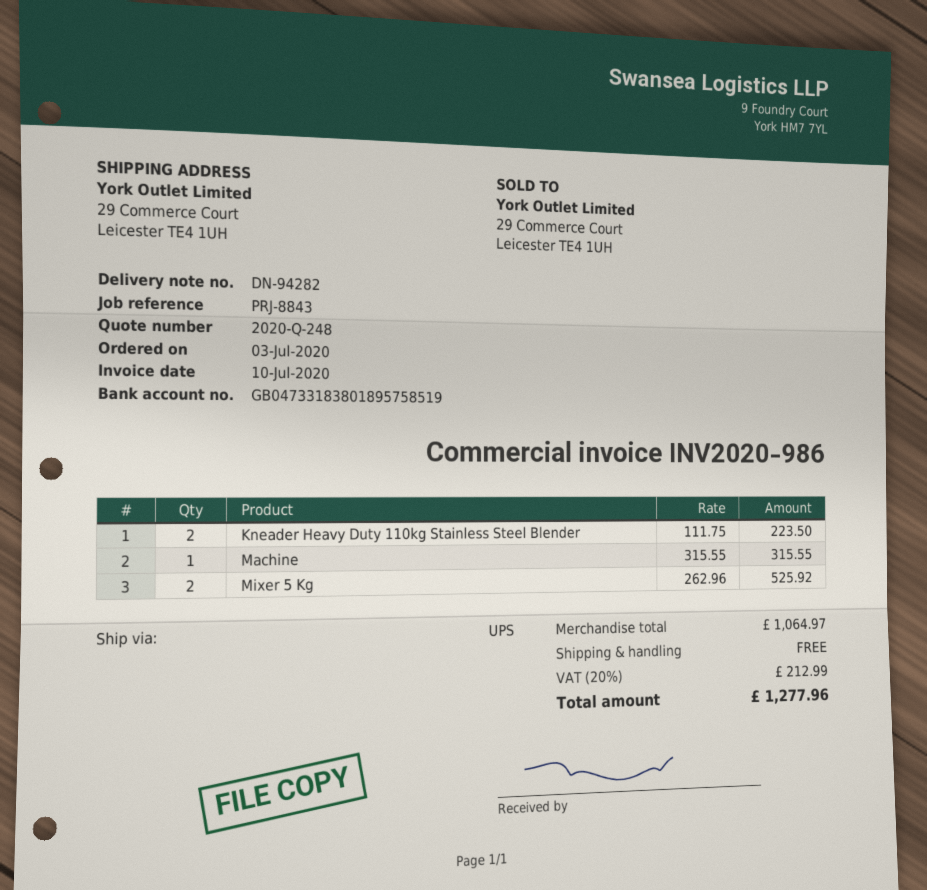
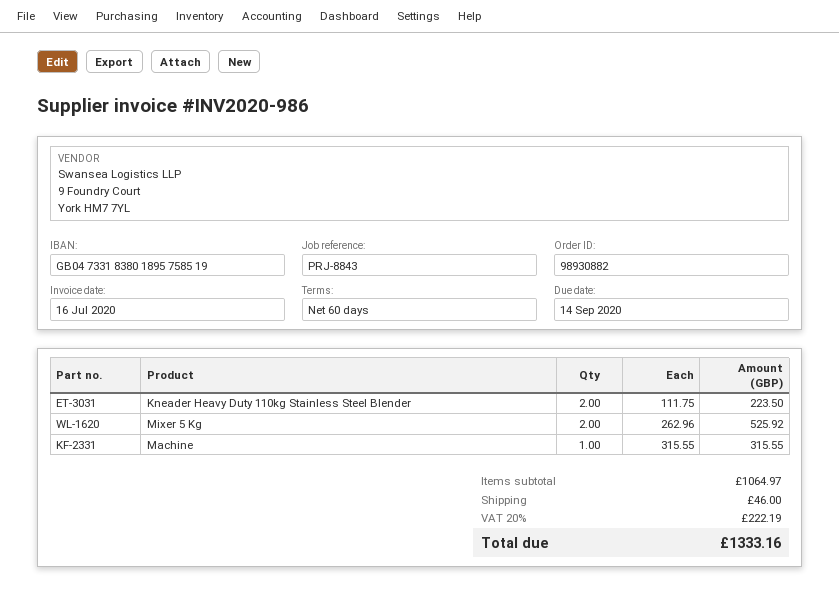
invoice date: 2020-07-10 -> 2020-07-16
shipping: 0.00 -> 46.00
tax: 20% = 212.99 -> 20% = 222.19
total: 1277.96 -> 1333.16

